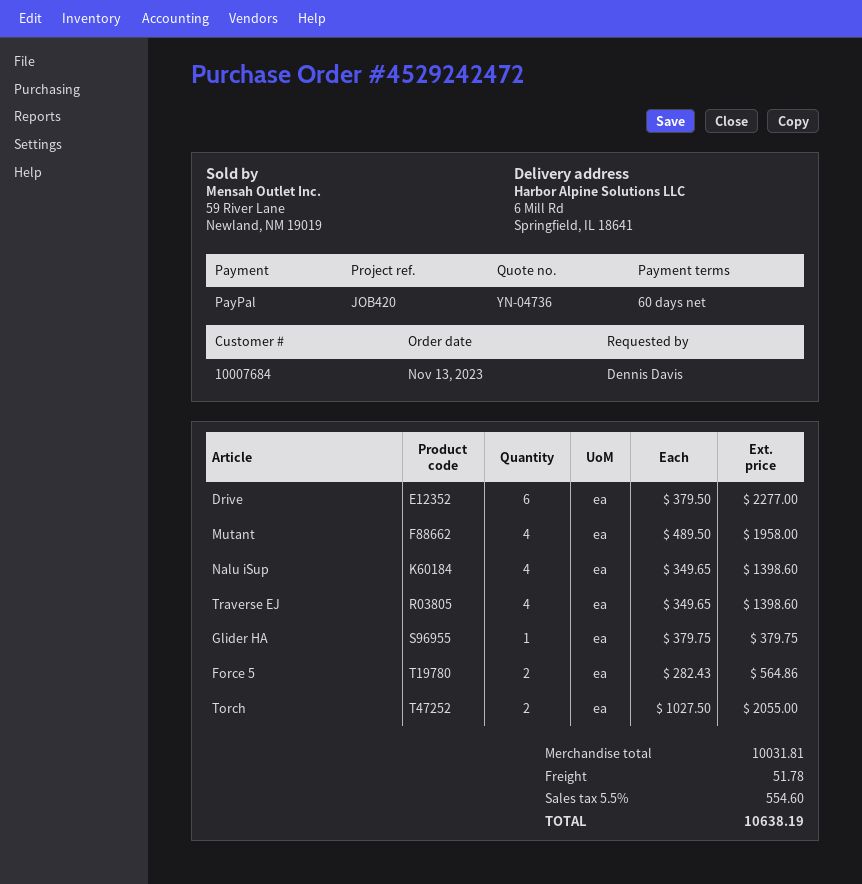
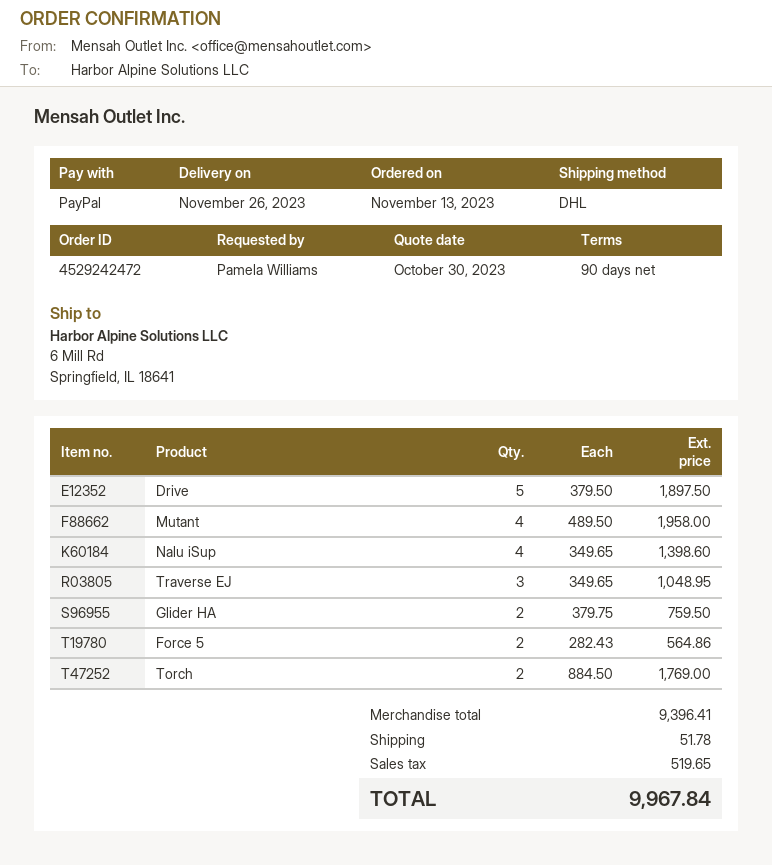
payment terms: 60 days -> 90 days
ordered by: Dennis Davis -> Pamela Williams
Drive: 6 x 379.50 = 2277.00 -> 5 x 379.50 = 1897.50
Traverse EJ: 4 x 349.65 = 1398.60 -> 3 x 349.65 = 1048.95
Glider HA: 1 x 379.75 = 379.75 -> 2 x 379.75 = 759.50
Torch: 2 x 1027.50 = 2055.00 -> 2 x 884.50 = 1769.00
subtotal: 10031.81 -> 9396.41
tax: 554.60 -> 519.65
total: 10638.19 -> 9967.84

